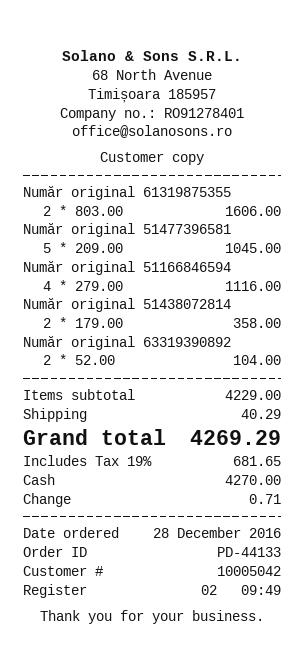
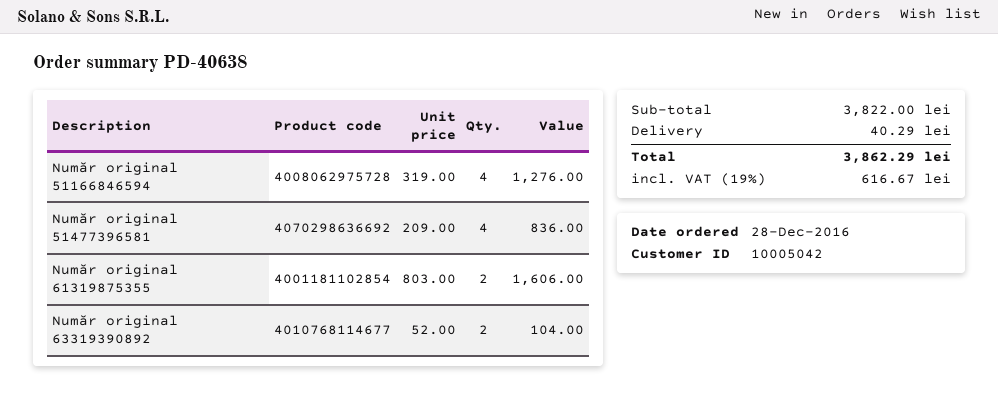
order number: PD-44133 -> PD-40638
Număr original 51477396581: 5 x 209.00 = 1045.00 -> 4 x 209.00 = 836.00
Număr original 51166846594: 4 x 279.00 = 1116.00 -> 4 x 319.00 = 1276.00
Număr original 51438072814: 2 x 179.00 = 358.00 -> none
subtotal: 4229.00 -> 3822.00
tax: 19% = 681.65 -> 19% = 616.67
total: 4269.29 -> 3862.29

